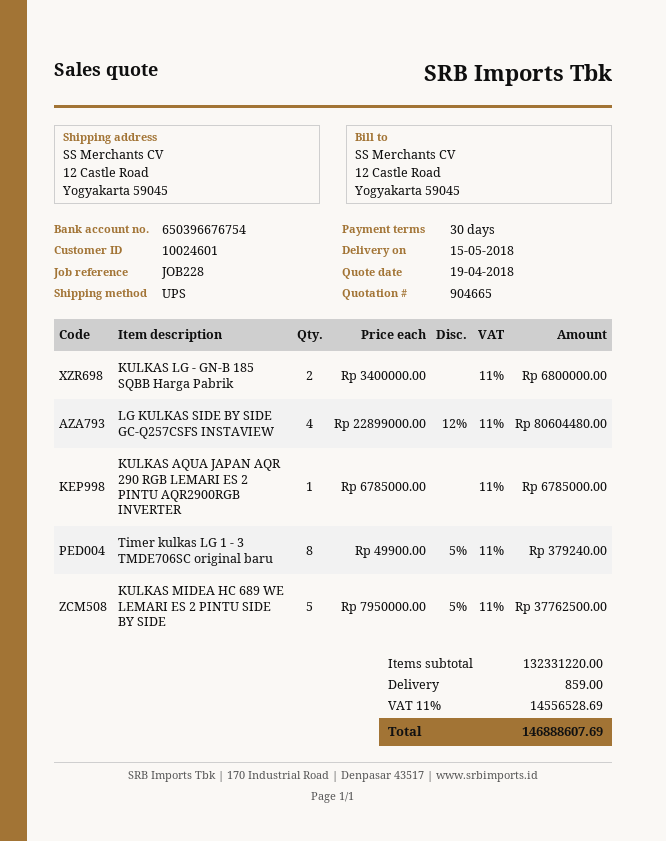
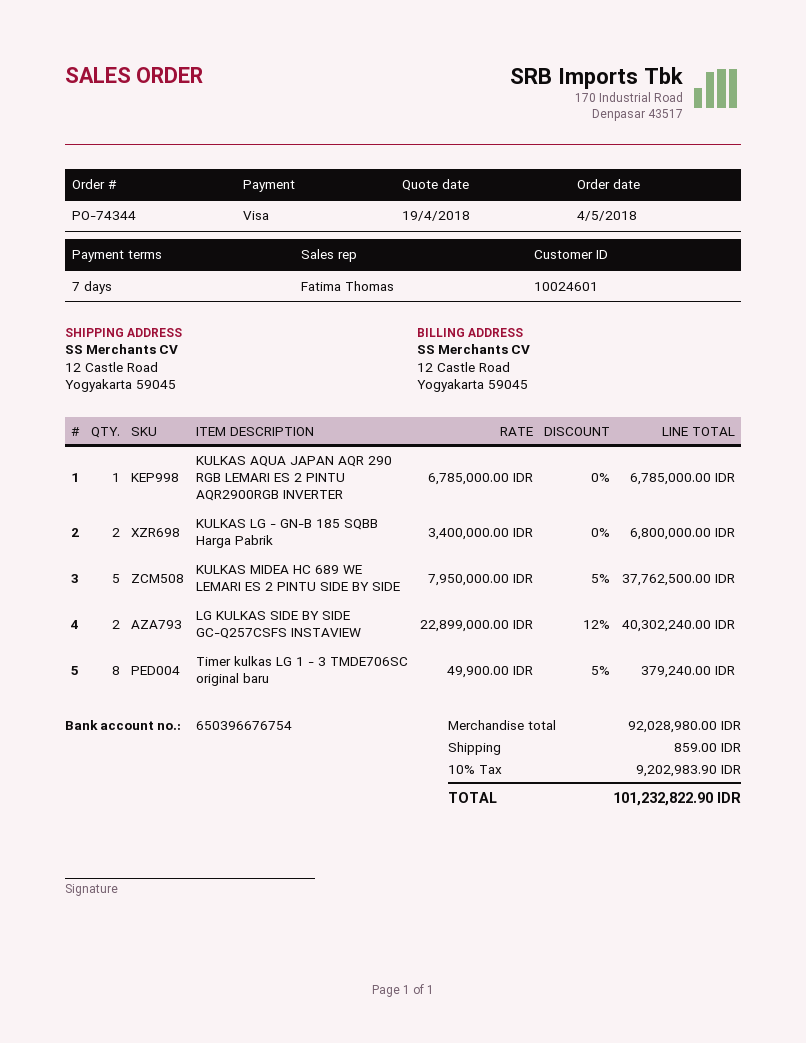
payment terms: 30 days -> 7 days
LG KULKAS SIDE BY SIDE GC-Q257CSFS INSTAVIEW: 4 x 22899000.00 - 12% = 80604480.00 -> 2 x 22899000.00 - 12% = 40302240.00
subtotal: 132331220.00 -> 92028980.00
tax: 11% = 14556528.69 -> 10% = 9202983.90
total: 146888607.69 -> 101232822.90

